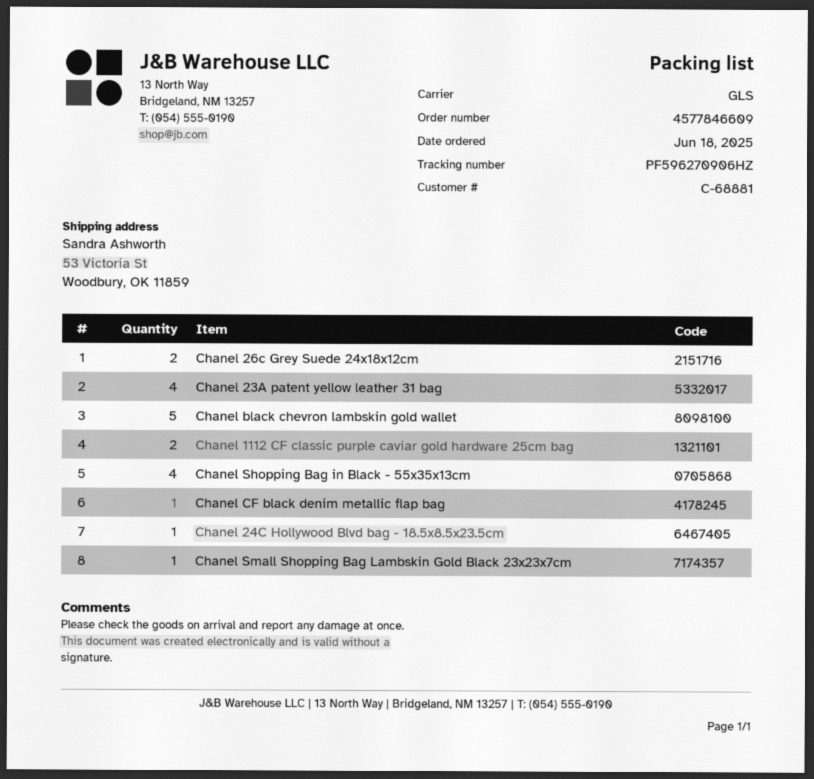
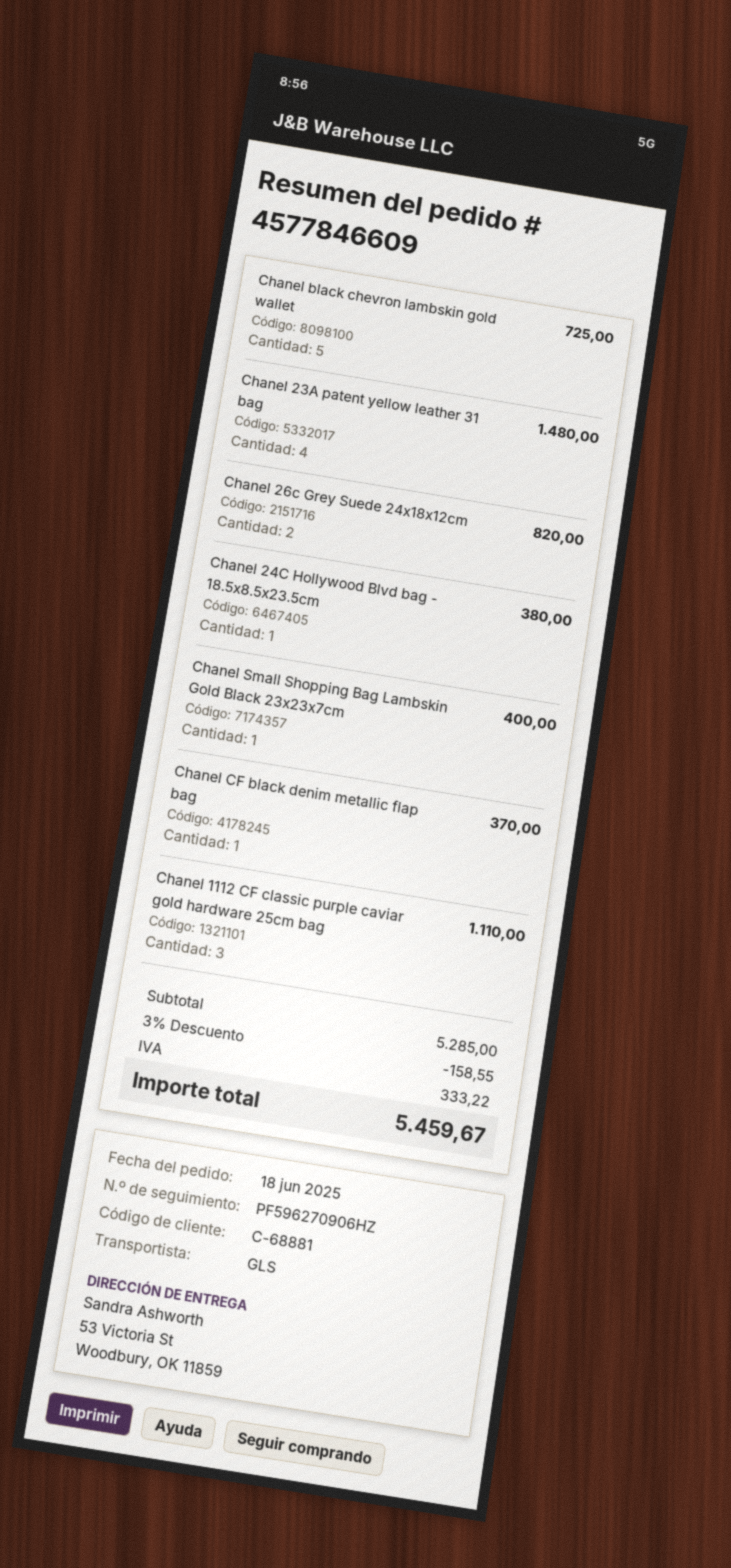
Chanel 1112 CF classic purple caviar gold hardware 25cm bag: 2 -> 3
Chanel Shopping Bag in Black - 55x35x13cm: 4 -> none

